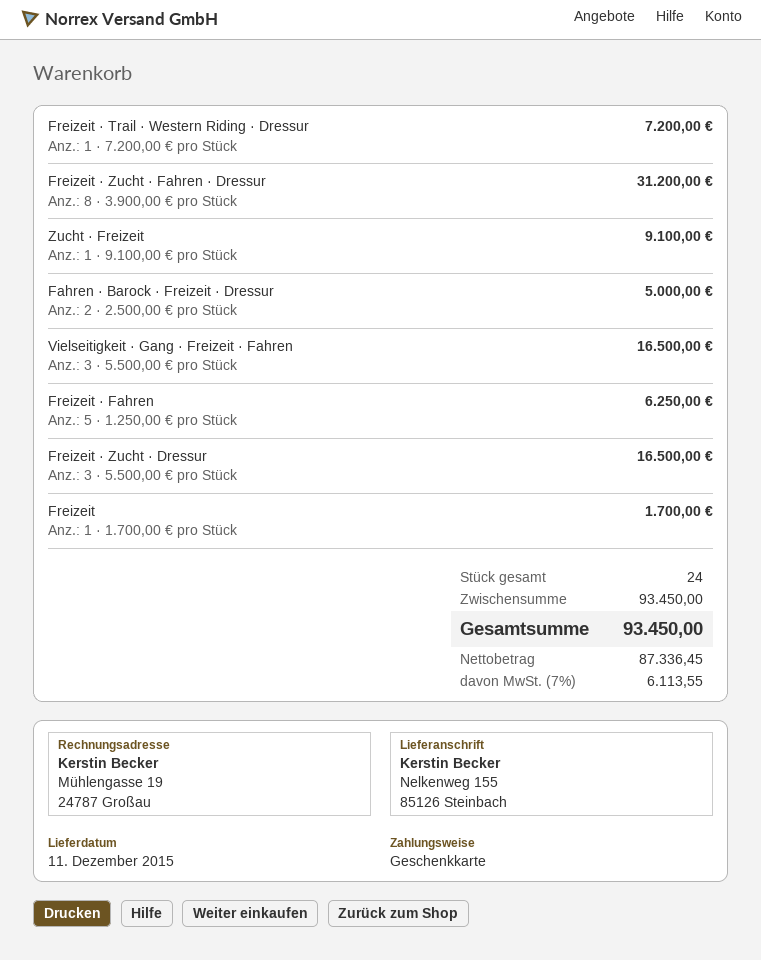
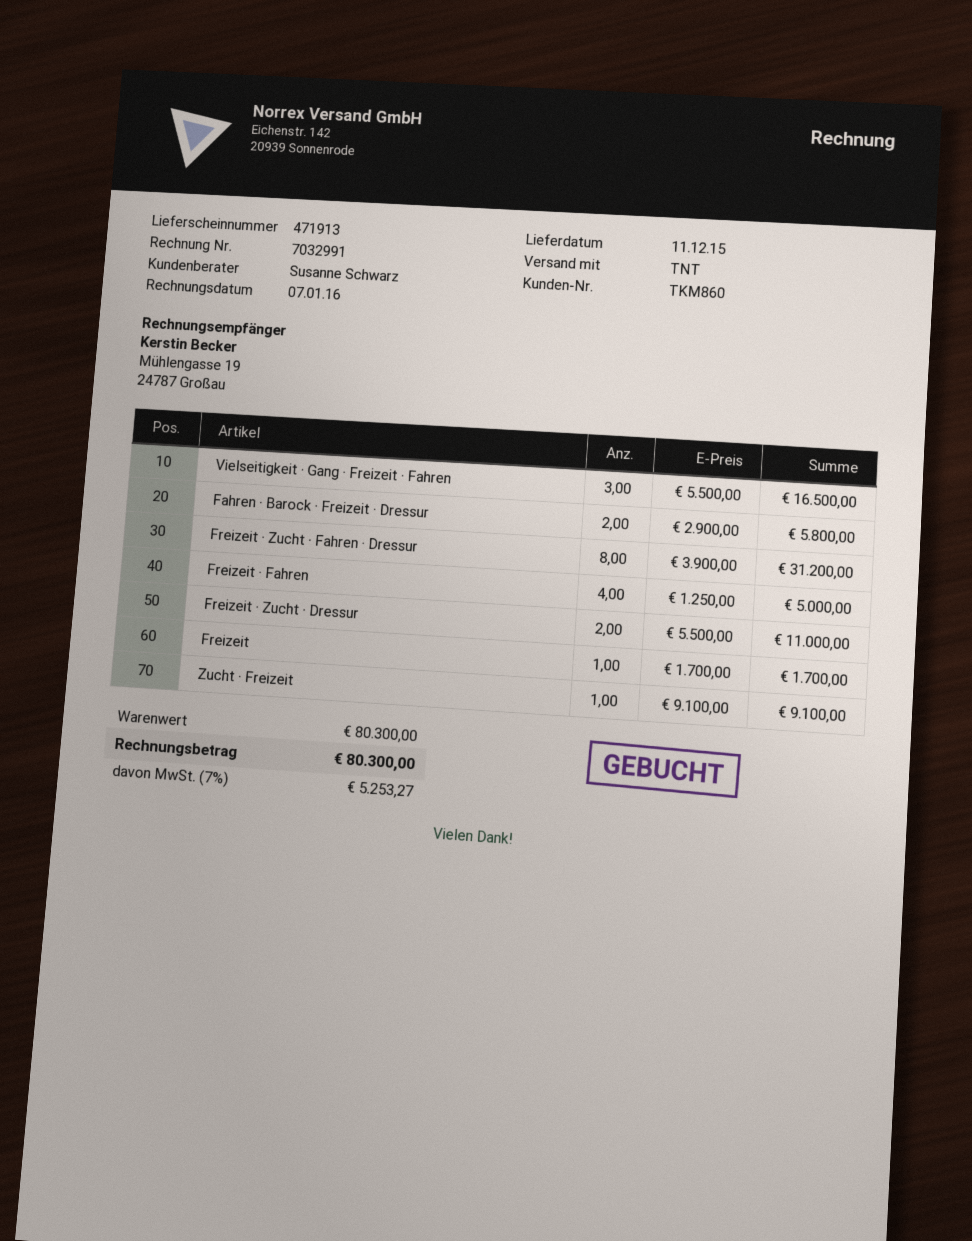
Freizeit · Trail · Western Riding · Dressur: 1 x 7200.00 = 7200.00 -> none
Fahren · Barock · Freizeit · Dressur: 2 x 2500.00 = 5000.00 -> 2 x 2900.00 = 5800.00
Freizeit · Fahren: 5 x 1250.00 = 6250.00 -> 4 x 1250.00 = 5000.00
Freizeit · Zucht · Dressur: 3 x 5500.00 = 16500.00 -> 2 x 5500.00 = 11000.00
subtotal: 93450.00 -> 80300.00
tax: 7% = 6113.55 -> 7% = 5253.27
total: 93450.00 -> 80300.00

